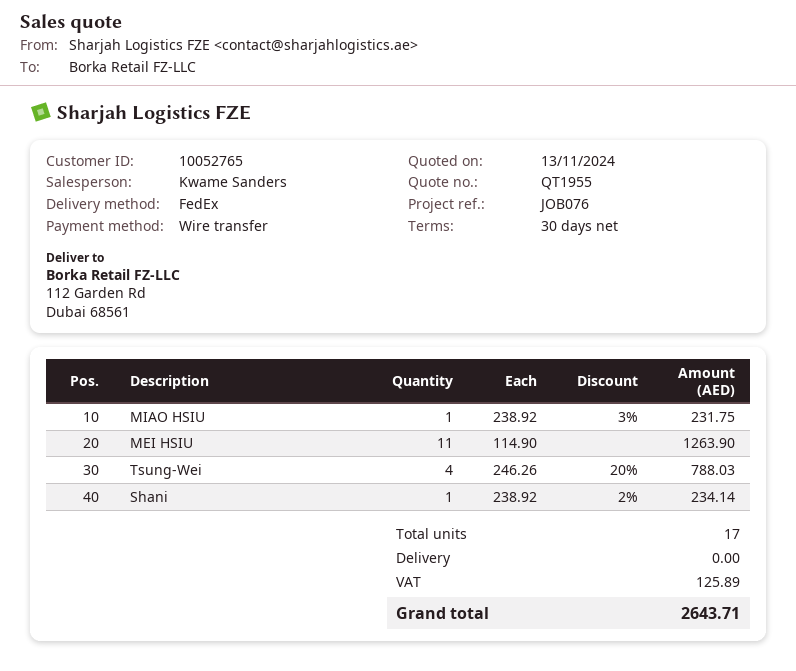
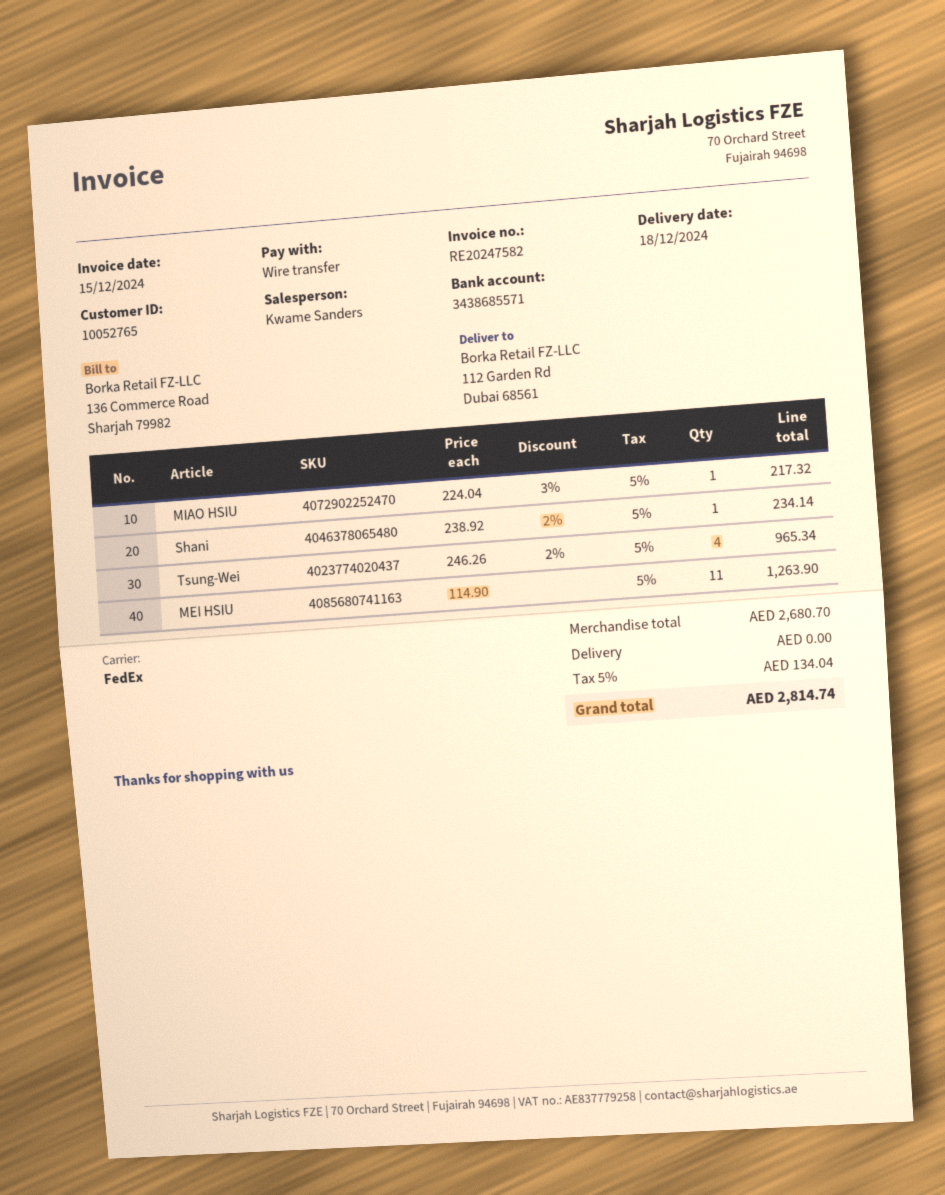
MIAO HSIU: 1 x 238.92 - 3% = 231.75 -> 1 x 224.04 - 3% = 217.32
Tsung-Wei: 4 x 246.26 - 20% = 788.03 -> 4 x 246.26 - 2% = 965.34
tax: 125.89 -> 134.04
total: 2643.71 -> 2814.74

